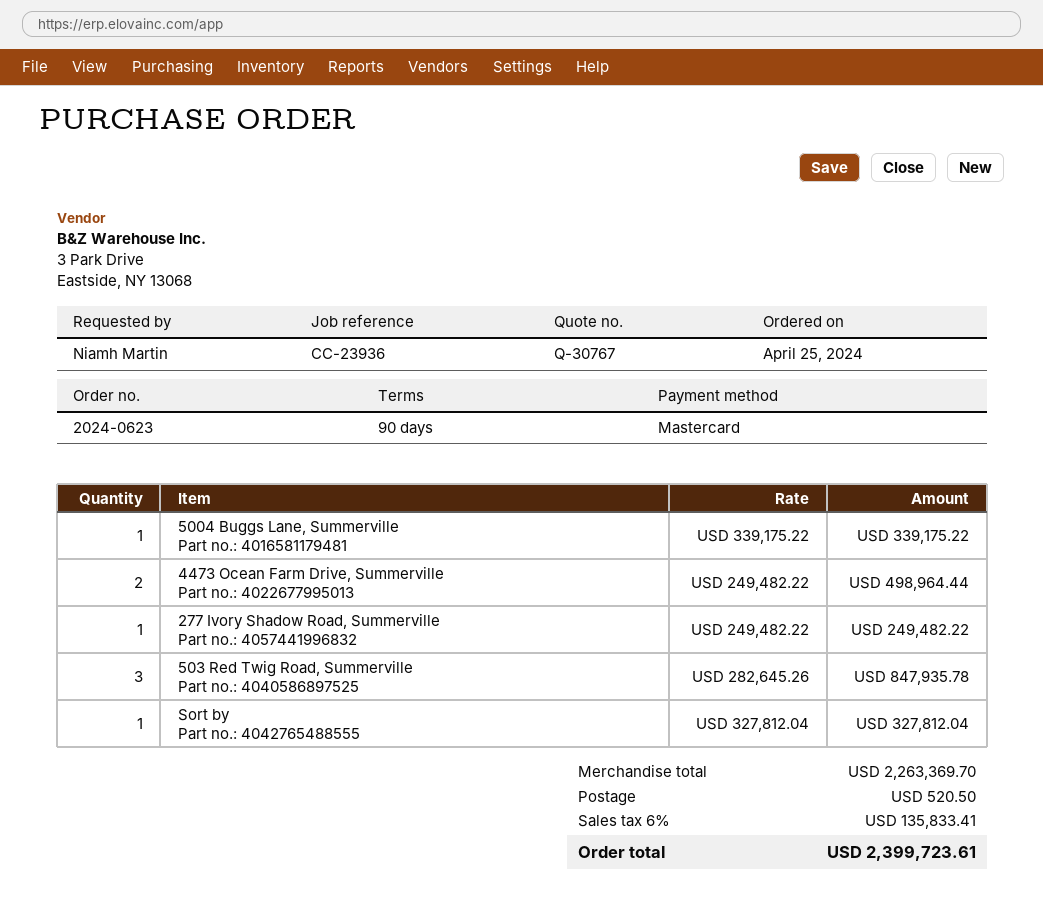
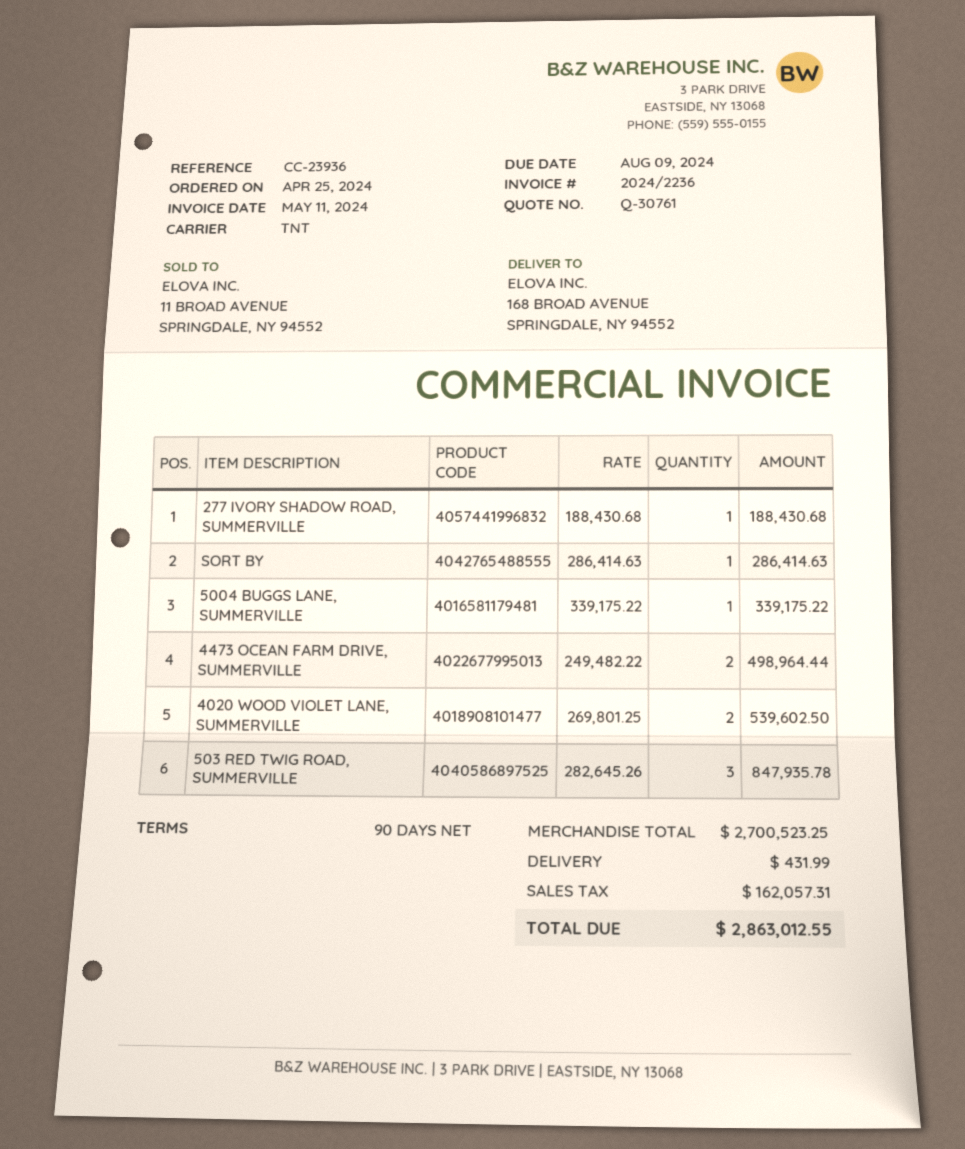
quote number: Q-30767 -> Q-30761
277 Ivory Shadow Road, Summerville: 1 x 249482.22 = 249482.22 -> 1 x 188430.68 = 188430.68
Sort by: 1 x 327812.04 = 327812.04 -> 1 x 286414.63 = 286414.63
4020 WOOD VIOLET LANE, SUMMERVILLE: none -> 2 x 269801.25 = 539602.50
subtotal: 2263369.70 -> 2700523.25
shipping: 520.50 -> 431.99
tax: 135833.41 -> 162057.31
total: 2399723.61 -> 2863012.55

